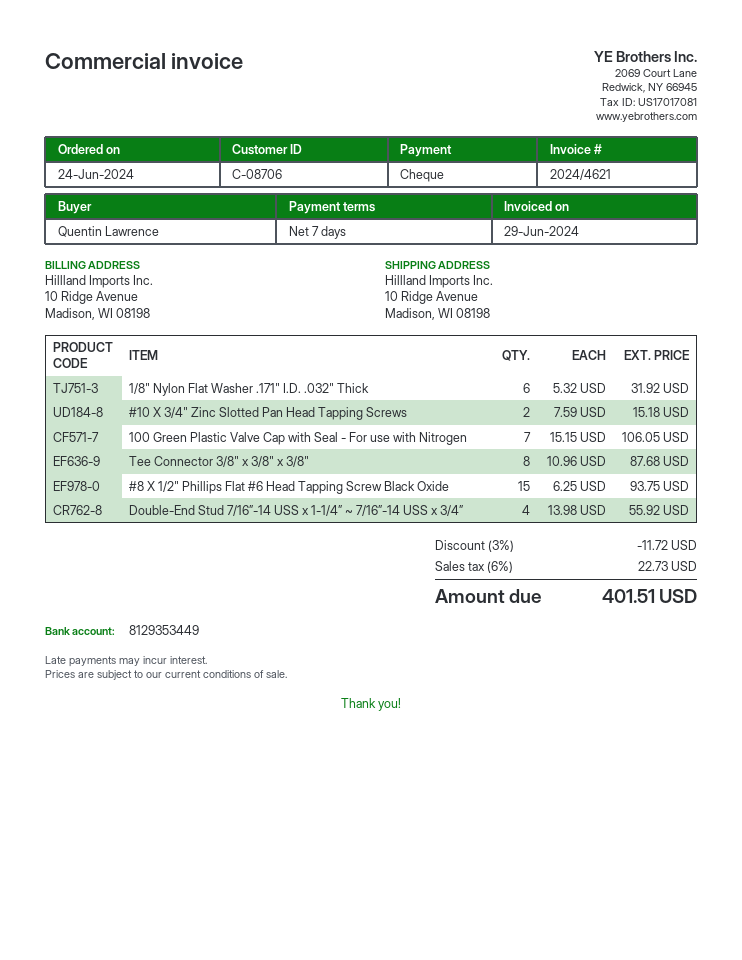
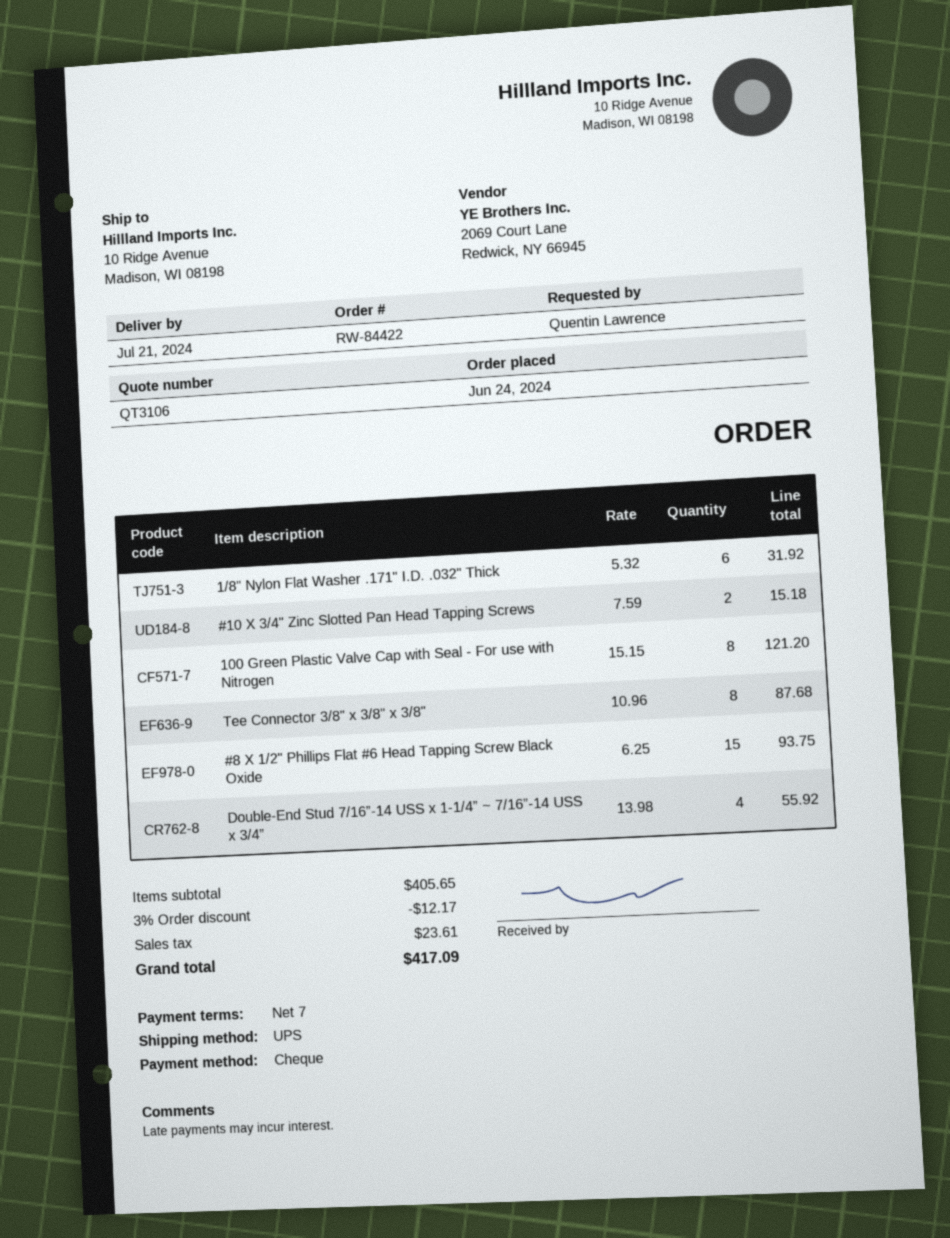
100 Green Plastic Valve Cap with Seal - For use with Nitrogen: 7 x 15.15 = 106.05 -> 8 x 15.15 = 121.20
discount: 3% = 11.72 -> 3% = 12.17
tax: 22.73 -> 23.61
total: 401.51 -> 417.09

